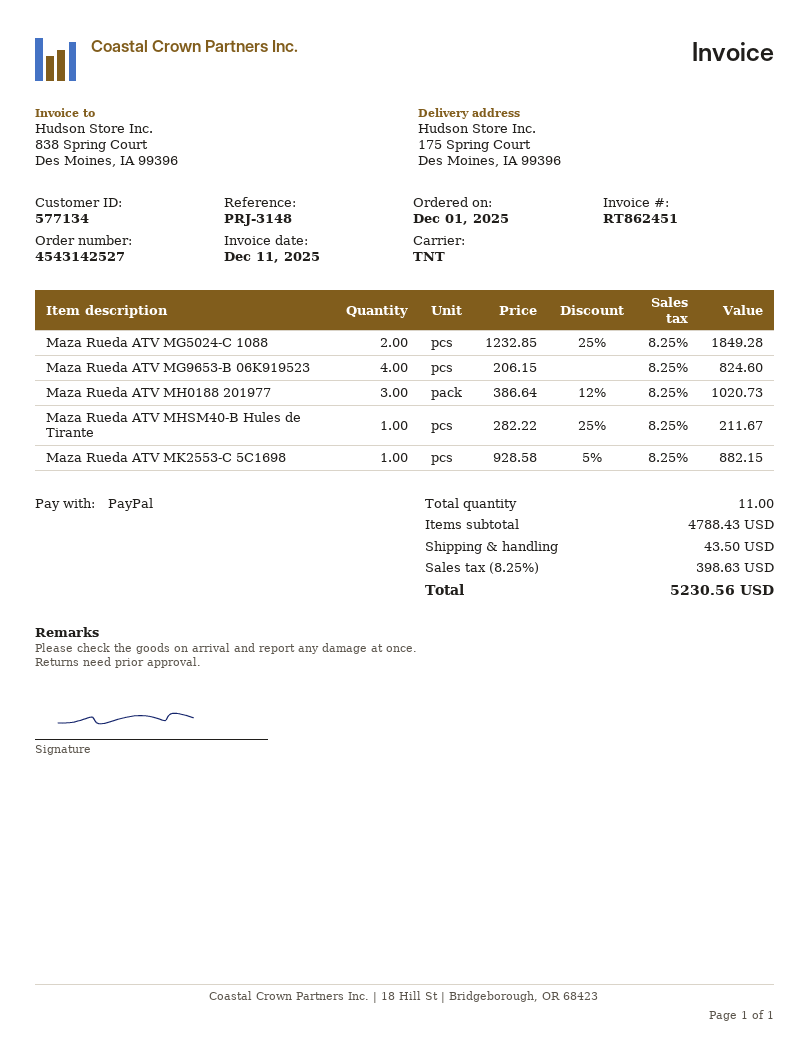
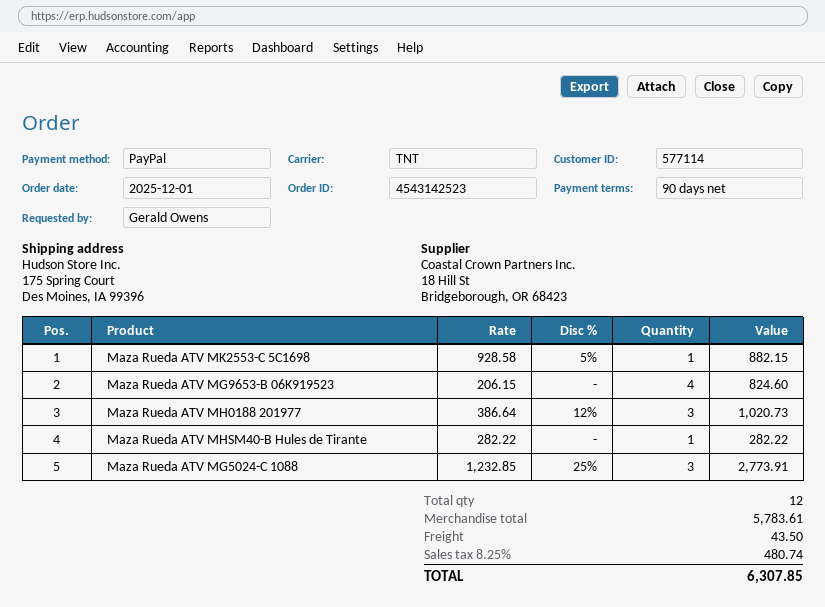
order number: 4543142527 -> 4543142523
customer number: 577134 -> 577114
Maza Rueda ATV MG5024-C 1088: 2 x 1232.85 - 25% = 1849.28 -> 3 x 1232.85 - 25% = 2773.91
Maza Rueda ATV MHSM40-B Hules de Tirante: 1 x 282.22 - 25% = 211.67 -> 1 x 282.22 = 282.22
total quantity: 11 -> 12
subtotal: 4788.43 -> 5783.61
tax: 8.25% = 398.63 -> 8.25% = 480.74
total: 5230.56 -> 6307.85

